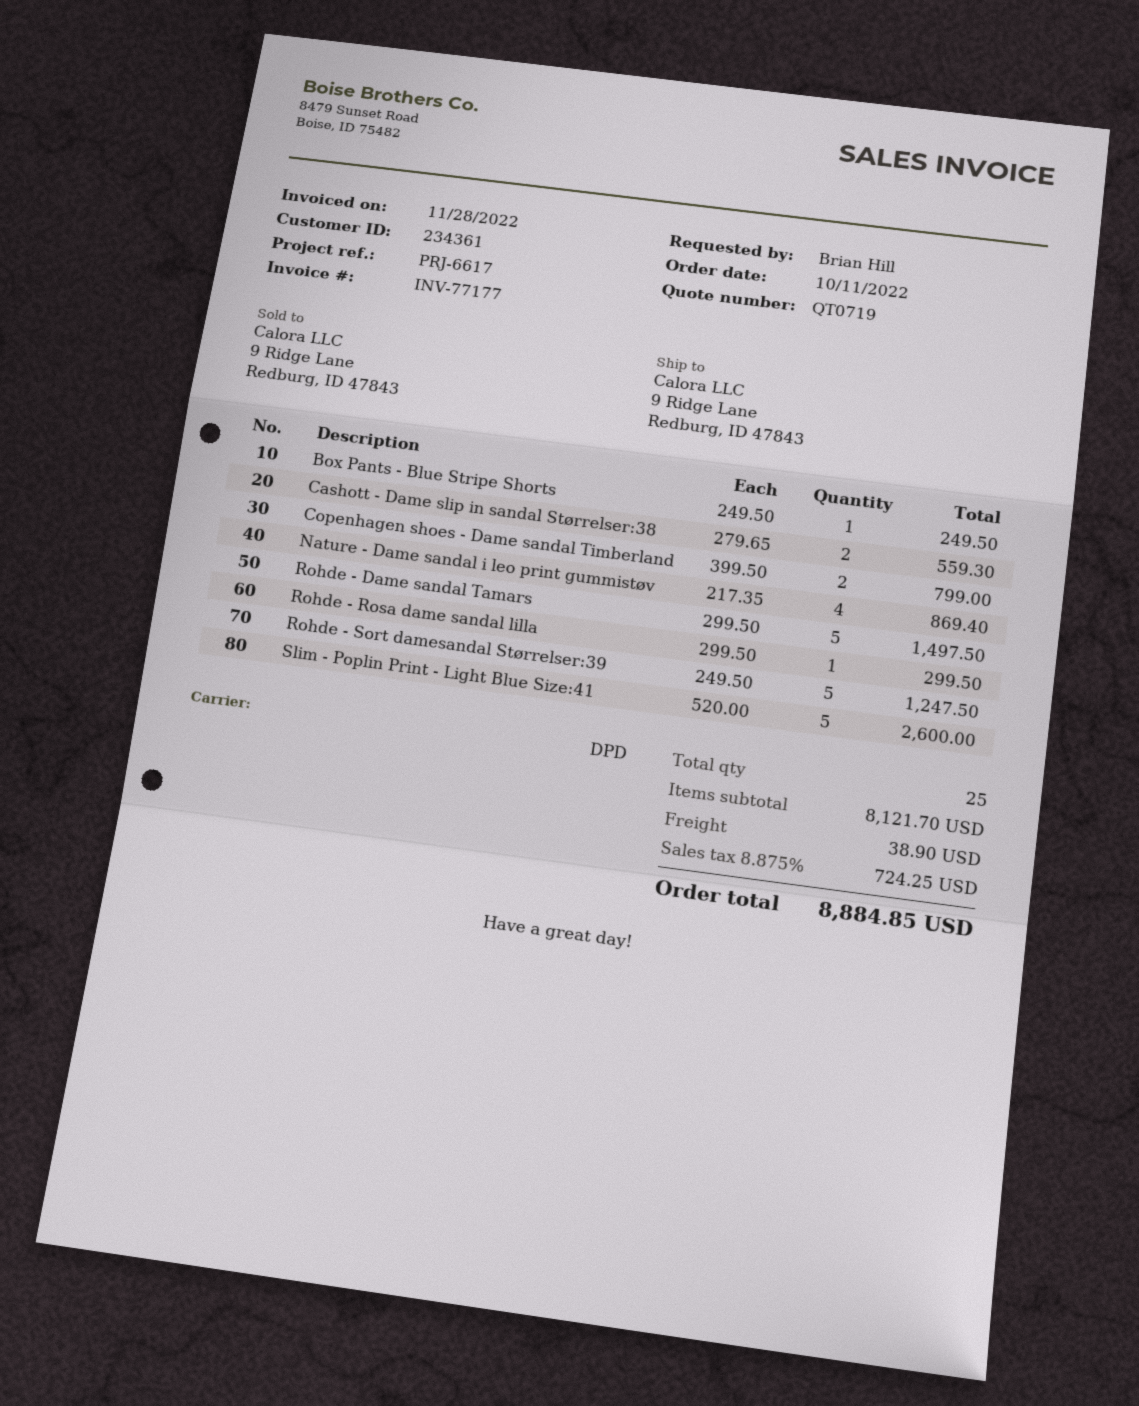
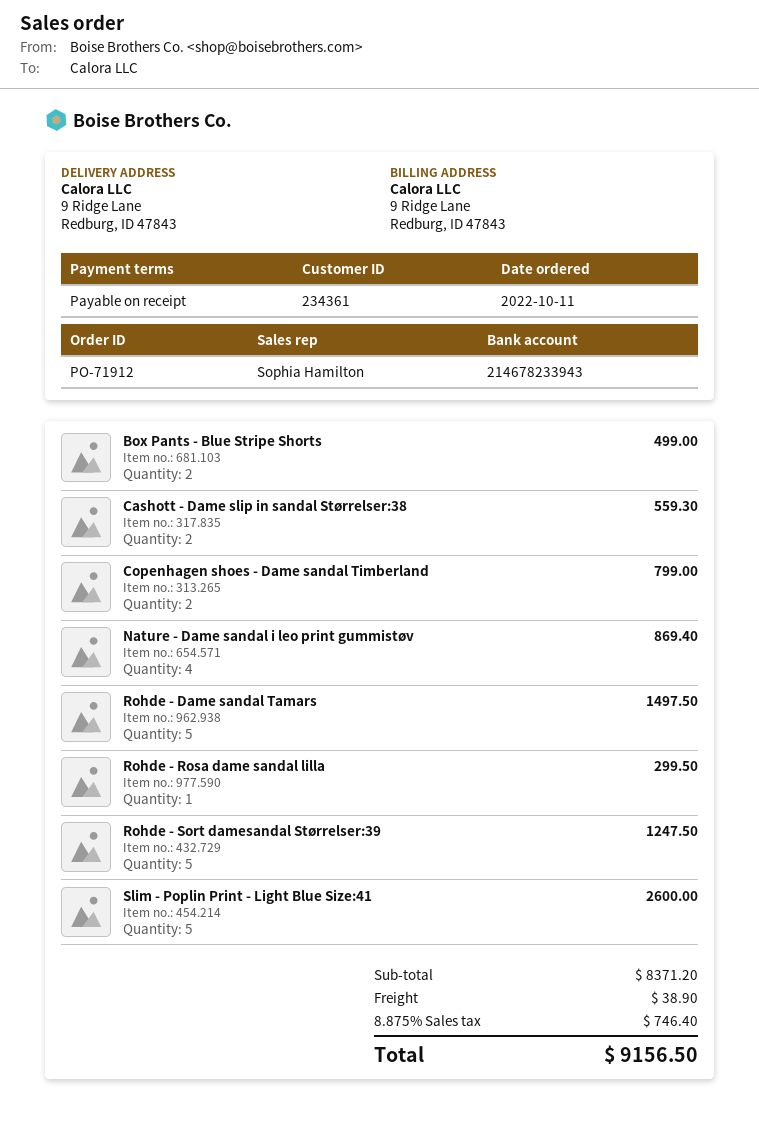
Box Pants - Blue Stripe Shorts: 1 for 249.50 -> 2 for 499.00
subtotal: 8121.70 -> 8371.20
tax: 8.875% = 724.25 -> 8.875% = 746.40
total: 8884.85 -> 9156.50

